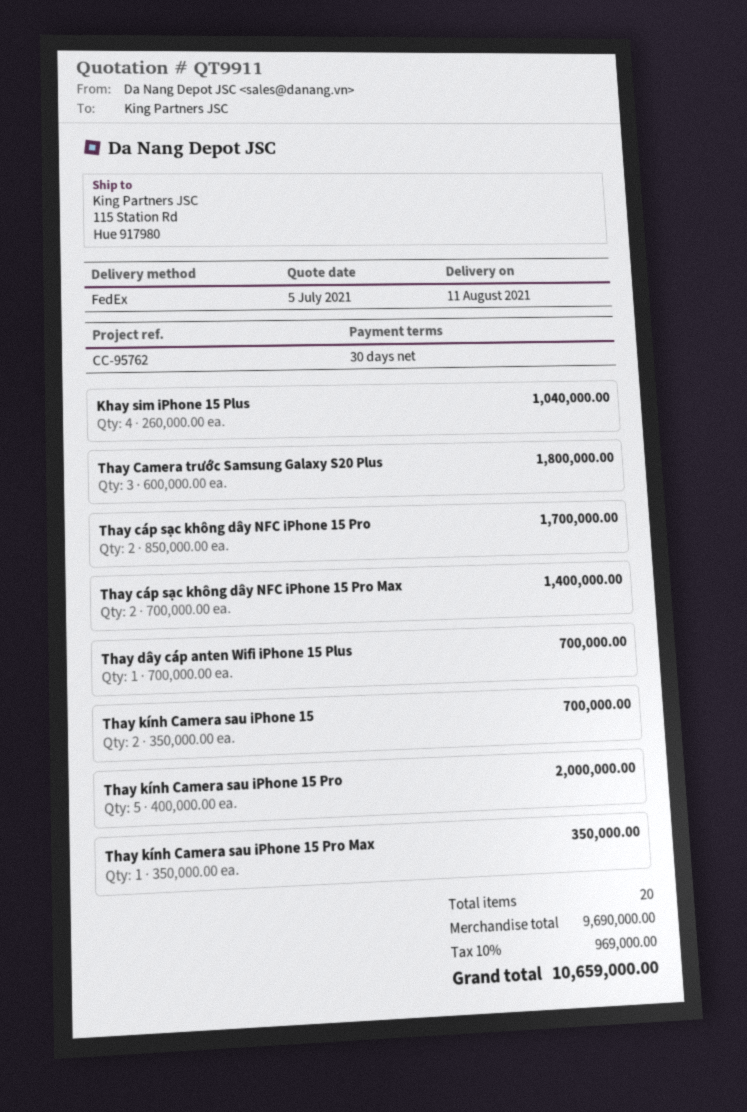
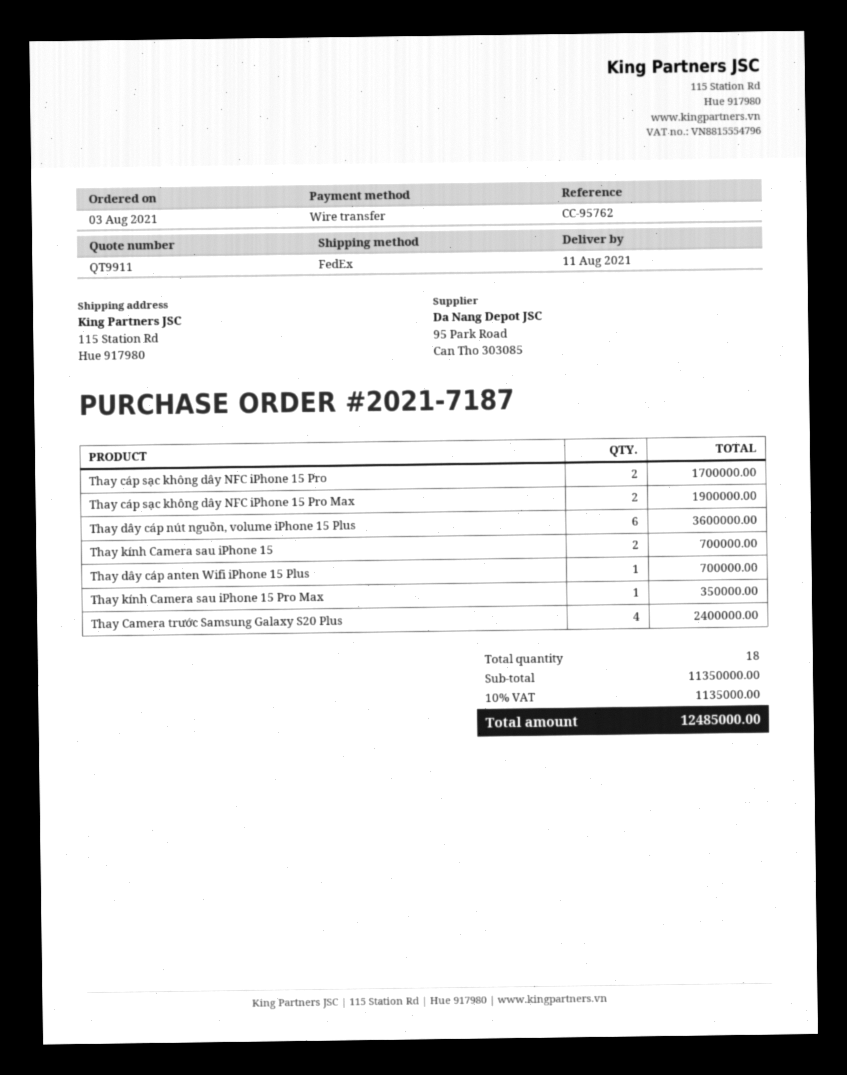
Khay sim iPhone 15 Plus: 4 for 1040000.00 -> none
Thay Camera trước Samsung Galaxy S20 Plus: 3 for 1800000.00 -> 4 for 2400000.00
Thay cáp sạc không dây NFC iPhone 15 Pro Max: 2 for 1400000.00 -> 2 for 1900000.00
Thay kính Camera sau iPhone 15 Pro: 5 for 2000000.00 -> none
Thay dây cáp nút nguồn, volume iPhone 15 Plus: none -> 6 for 3600000.00
total quantity: 20 -> 18
subtotal: 9690000.00 -> 11350000.00
tax: 10% = 969000.00 -> 10% = 1135000.00
total: 10659000.00 -> 12485000.00

